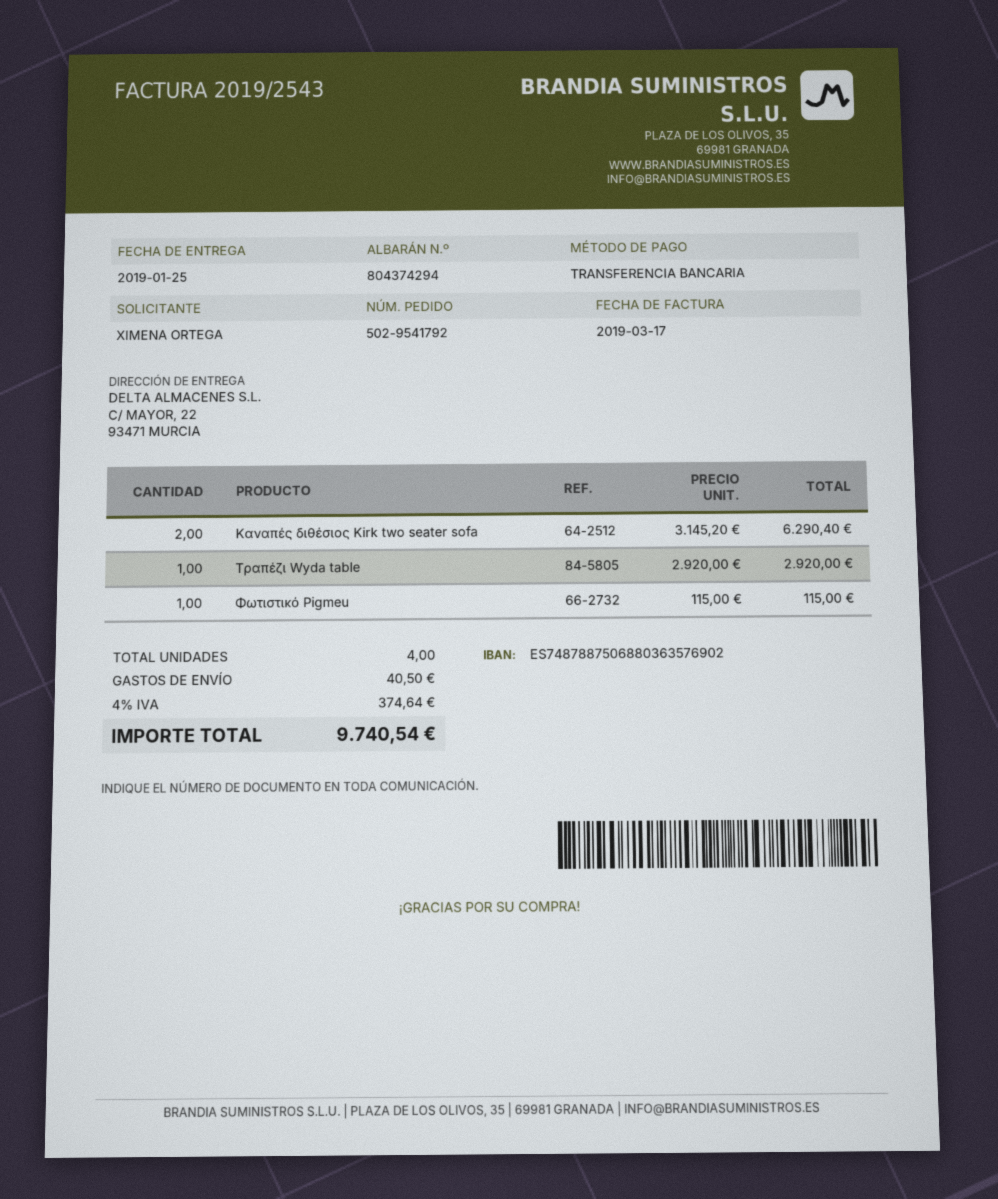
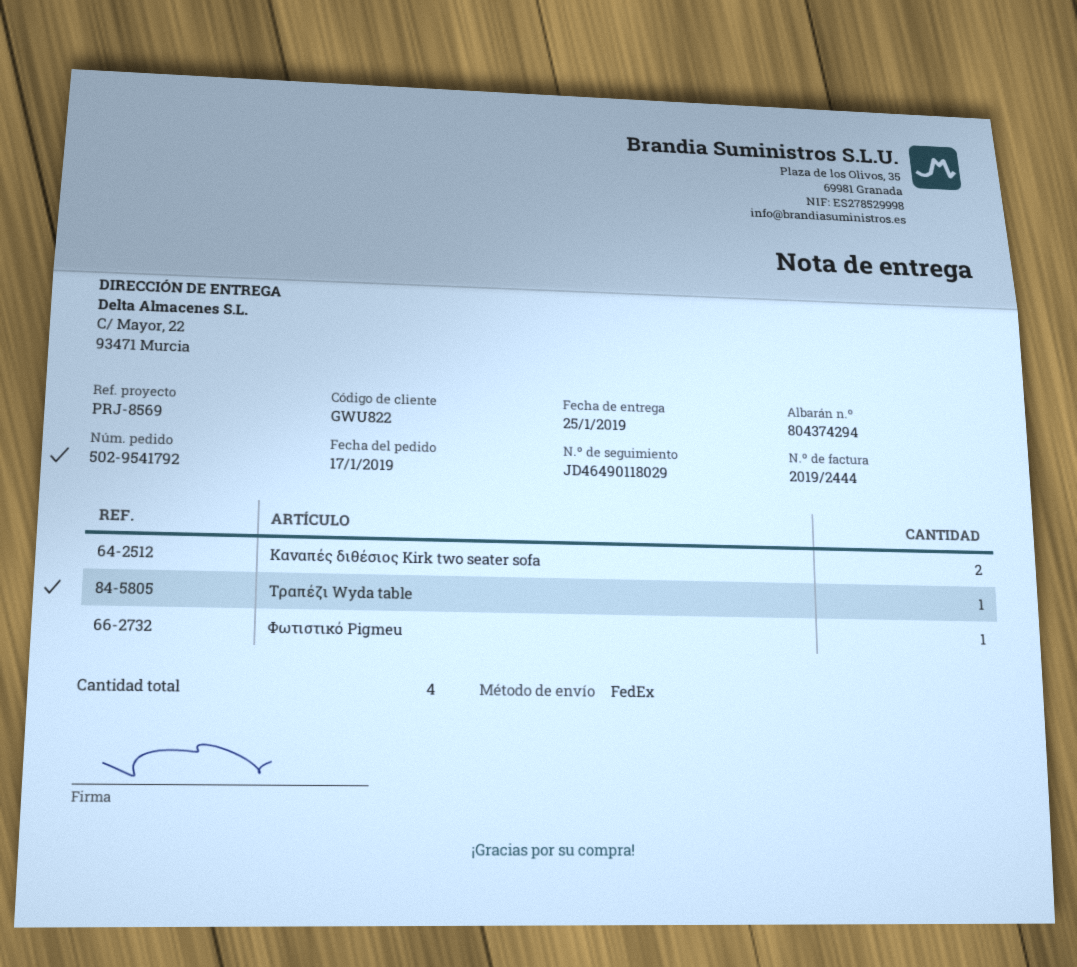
invoice number: 2019/2543 -> 2019/2444

